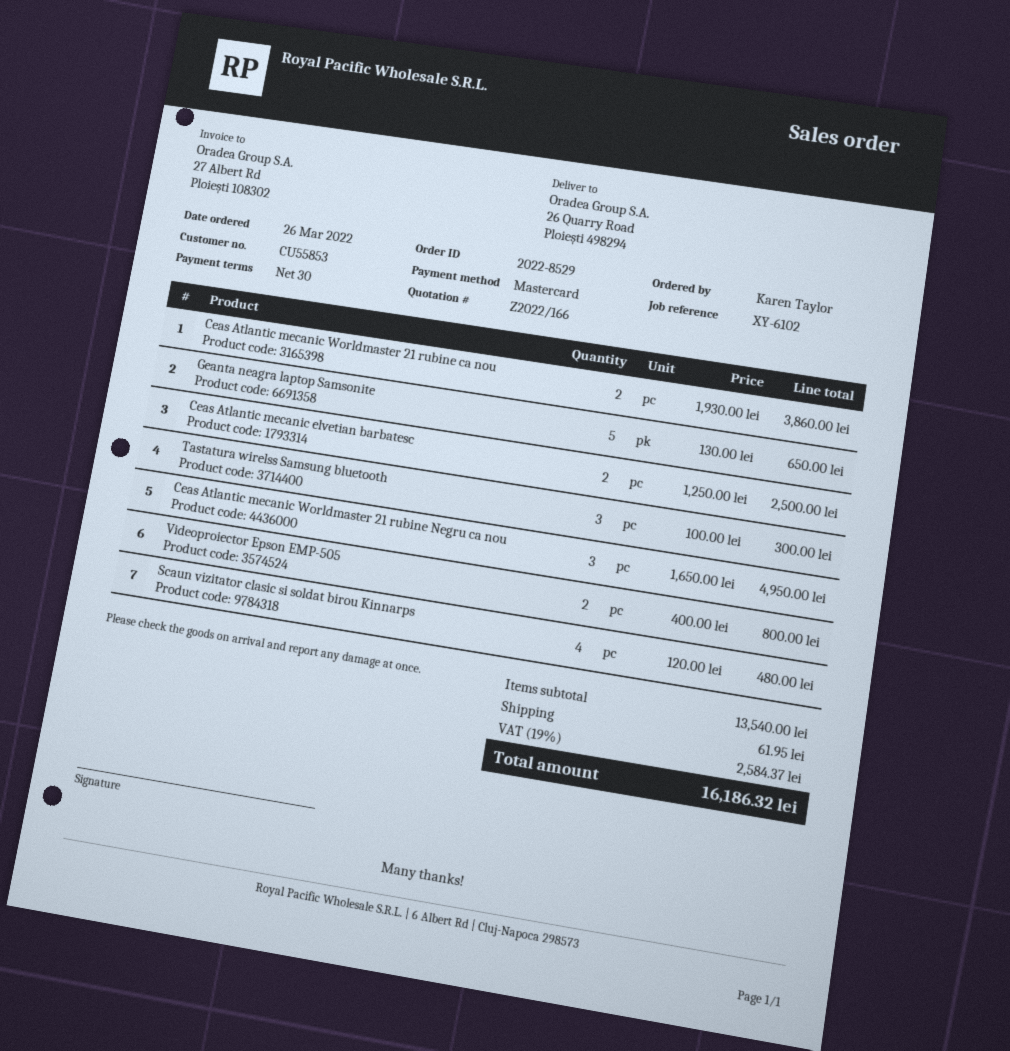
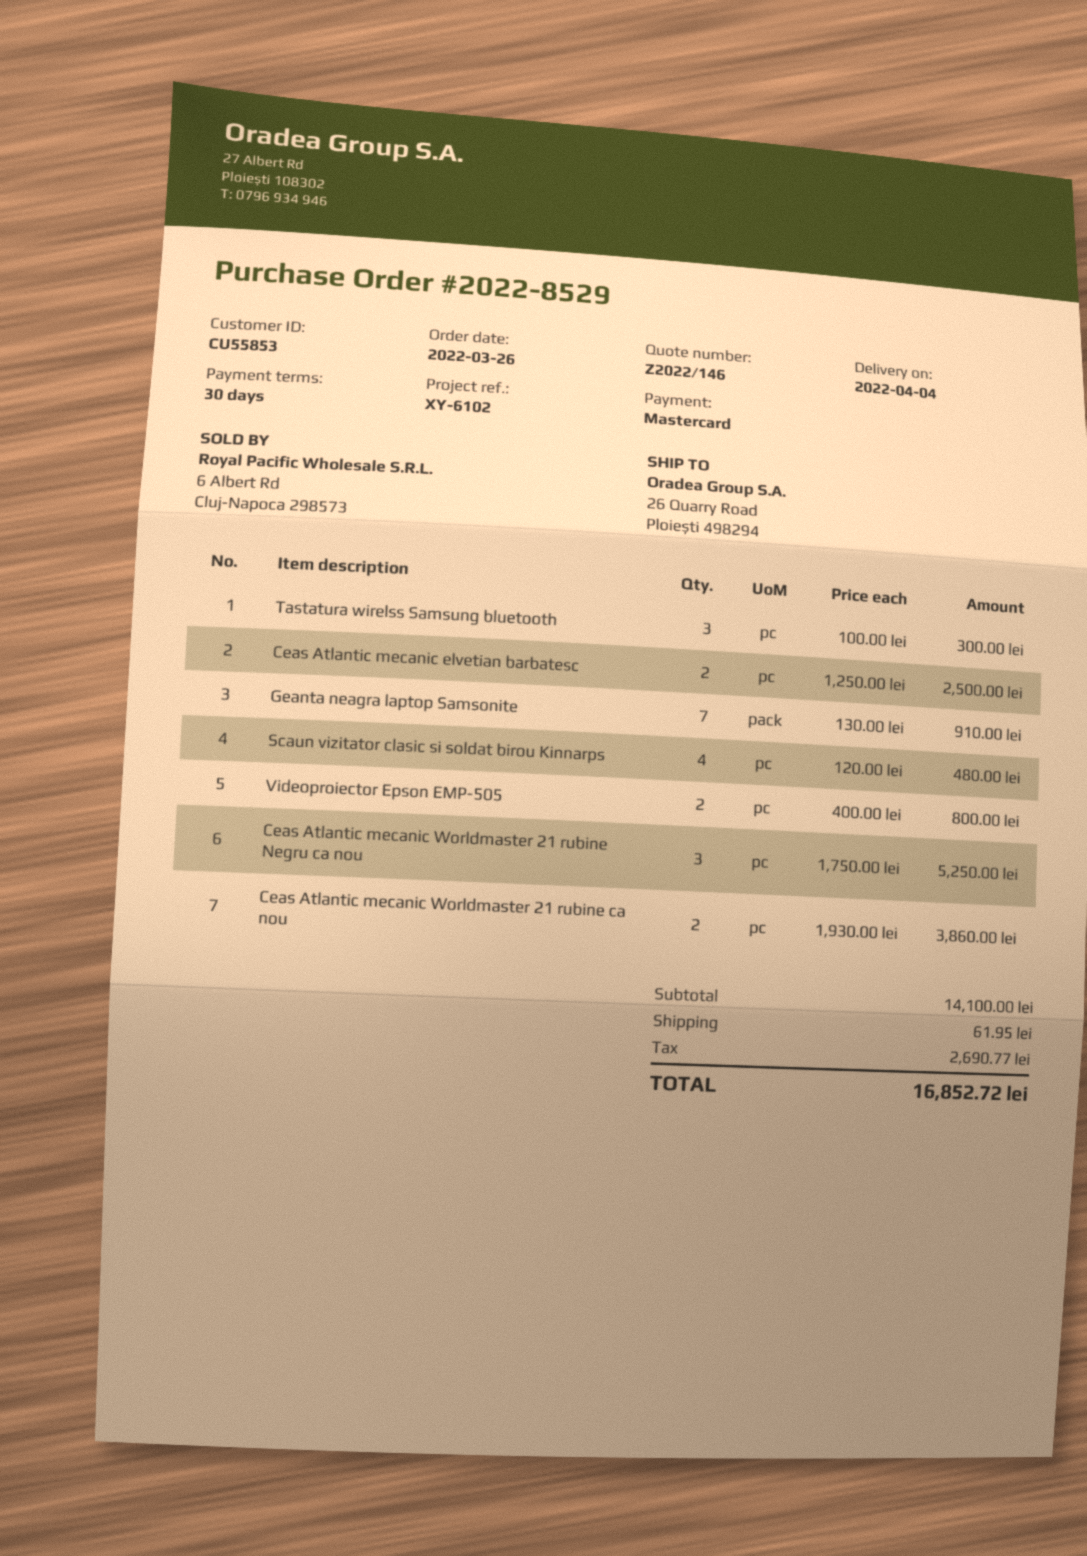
quote number: Z2022/166 -> Z2022/146
Geanta neagra laptop Samsonite: 5 x 130.00 = 650.00 -> 7 x 130.00 = 910.00
Ceas Atlantic mecanic Worldmaster 21 rubine Negru ca nou: 3 x 1650.00 = 4950.00 -> 3 x 1750.00 = 5250.00
subtotal: 13540.00 -> 14100.00
tax: 2584.37 -> 2690.77
total: 16186.32 -> 16852.72

